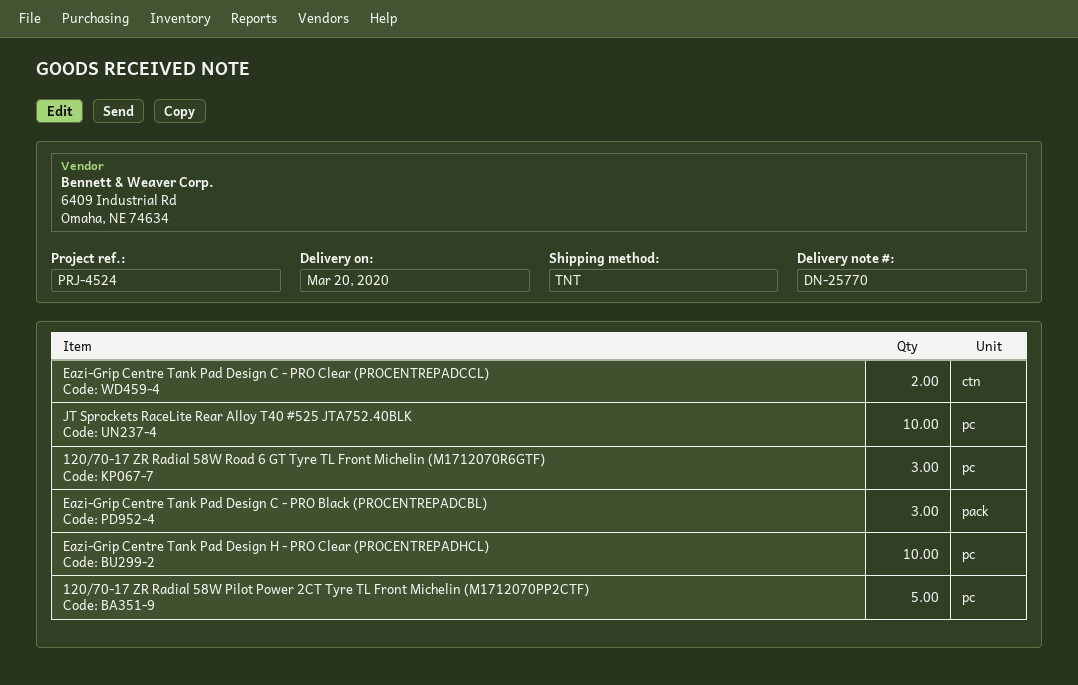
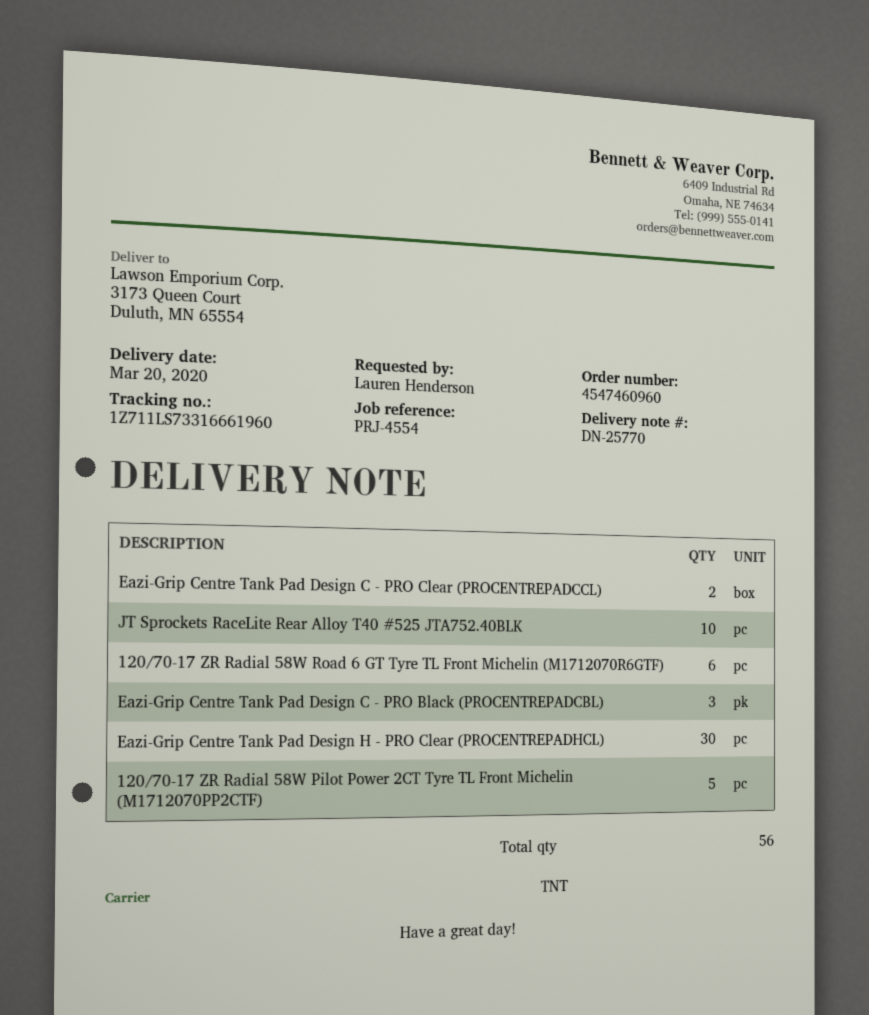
reference: PRJ-4524 -> PRJ-4554
120/70-17 ZR Radial 58W Road 6 GT Tyre TL Front Michelin (M1712070R6GTF): 3 -> 6
Eazi-Grip Centre Tank Pad Design H - PRO Clear (PROCENTREPADHCL): 10 -> 30

